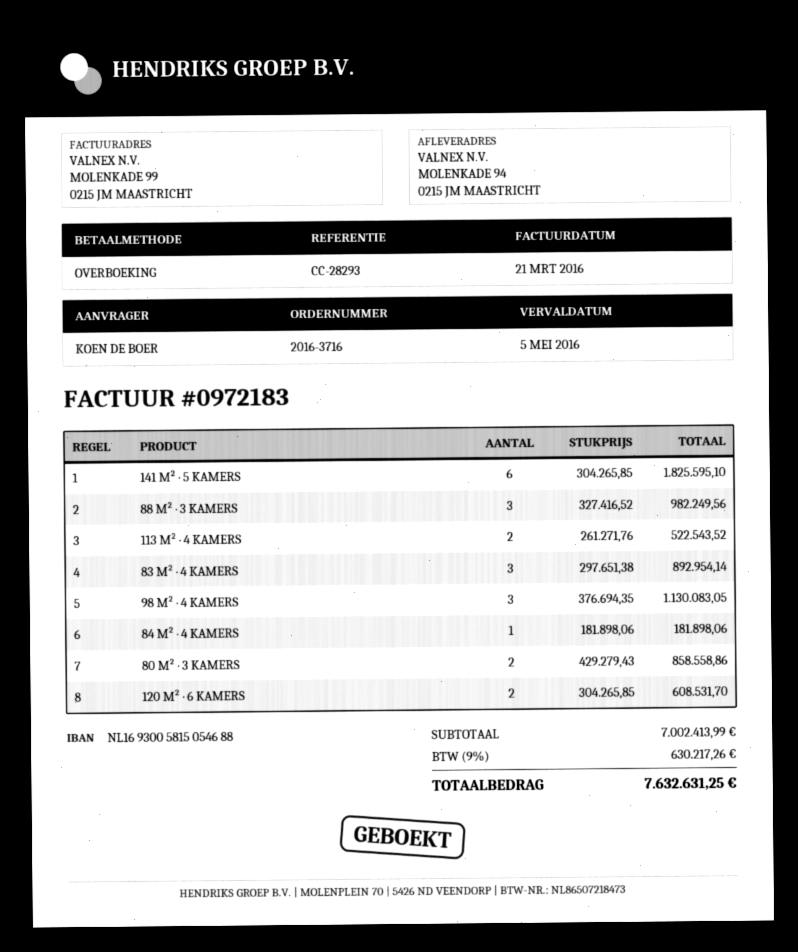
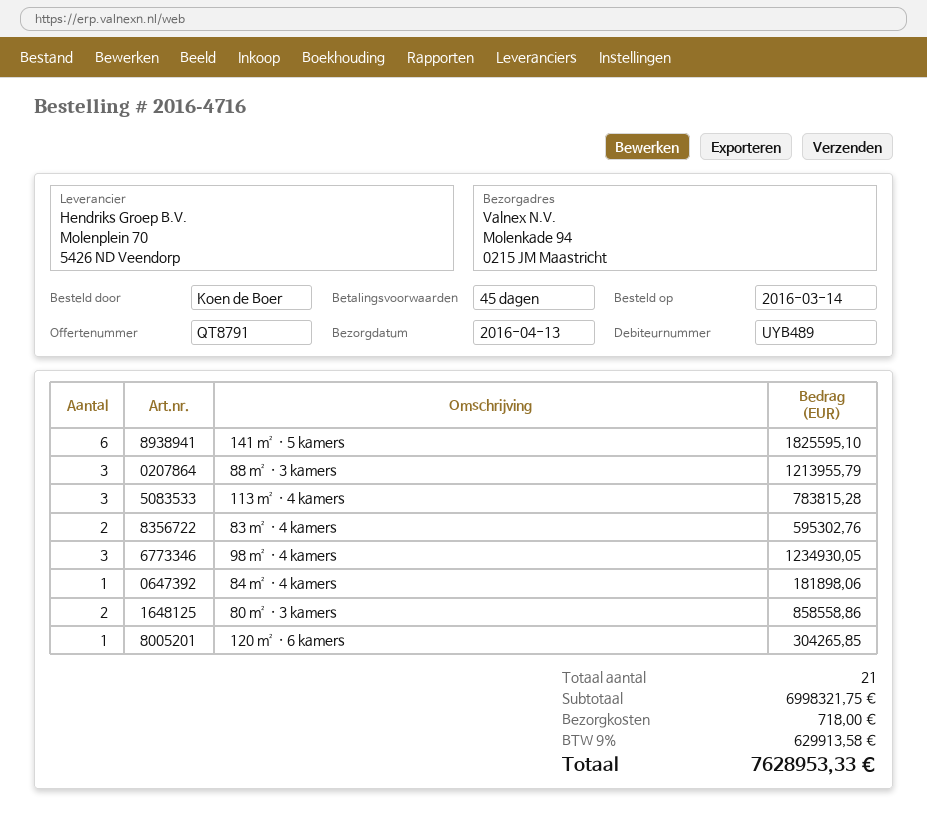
order number: 2016-3716 -> 2016-4716
88 M² · 3 KAMERS: 3 for 982249.56 -> 3 for 1213955.79
113 M² · 4 KAMERS: 2 for 522543.52 -> 3 for 783815.28
83 M² · 4 KAMERS: 3 for 892954.14 -> 2 for 595302.76
98 M² · 4 KAMERS: 3 for 1130083.05 -> 3 for 1234930.05
120 M² · 6 KAMERS: 2 for 608531.70 -> 1 for 304265.85
subtotal: 7002413.99 -> 6998321.75
shipping: none -> 718.00
tax: 9% = 630217.26 -> 9% = 629913.58
total: 7632631.25 -> 7628953.33

